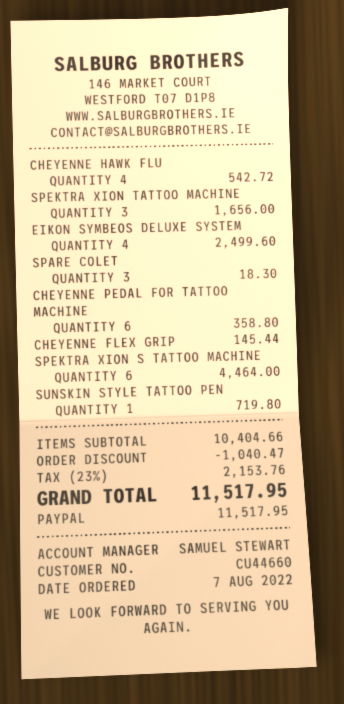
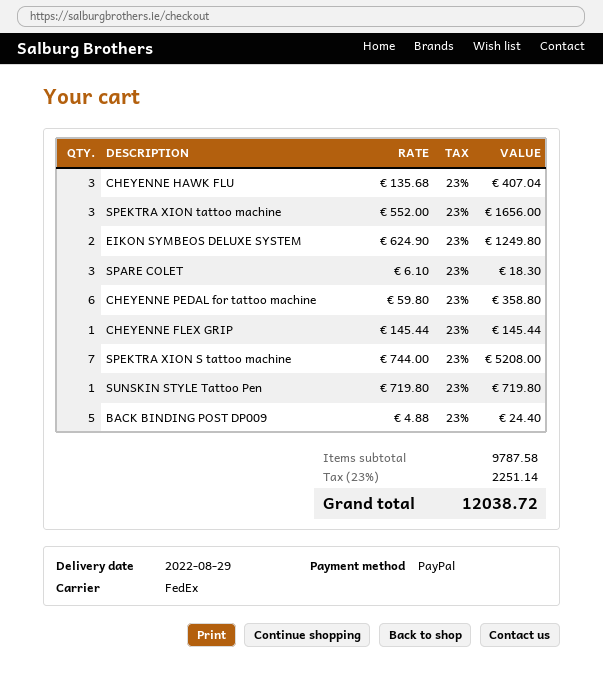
CHEYENNE HAWK FLU: 4 for 542.72 -> 3 for 407.04
EIKON SYMBEOS DELUXE SYSTEM: 4 for 2499.60 -> 2 for 1249.80
SPEKTRA XION S TATTOO MACHINE: 6 for 4464.00 -> 7 for 5208.00
BACK BINDING POST DP009: none -> 5 for 24.40
subtotal: 10404.66 -> 9787.58
discount: 1040.47 -> none
tax: 23% = 2153.76 -> 23% = 2251.14
total: 11517.95 -> 12038.72

